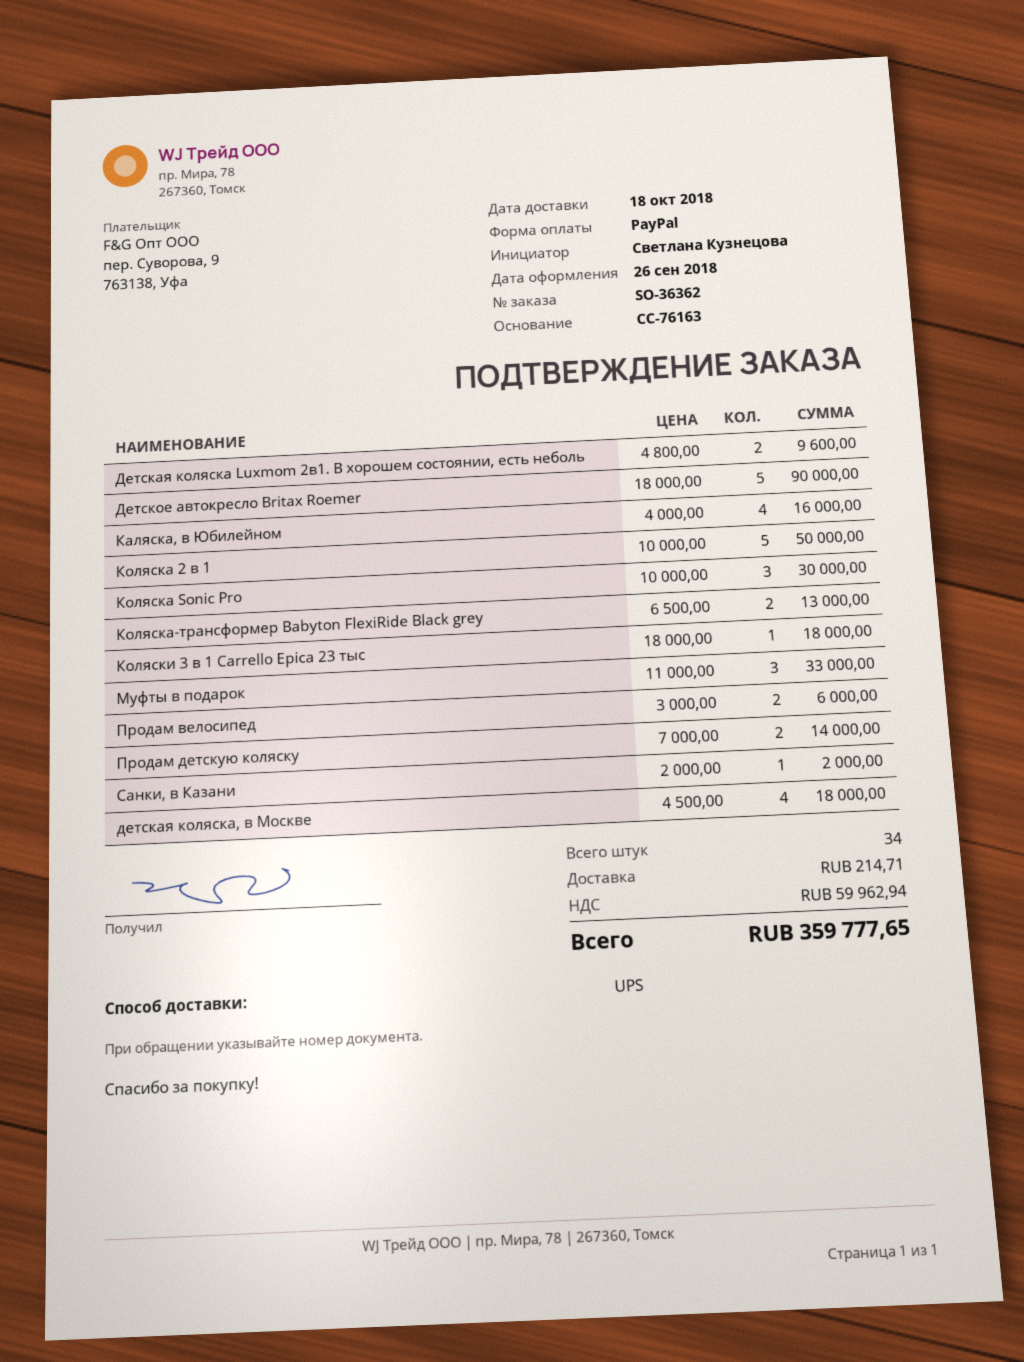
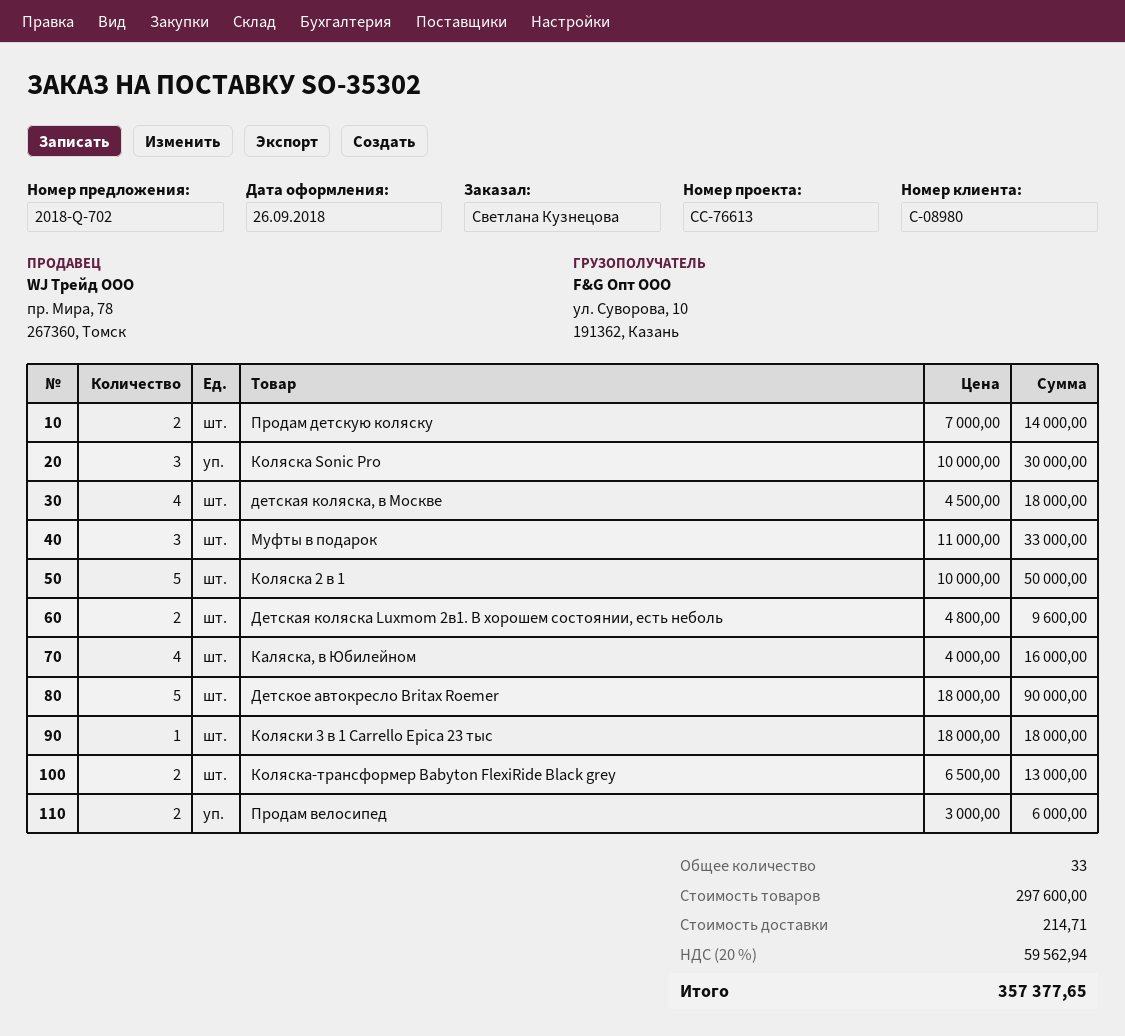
order number: SO-36362 -> SO-35302
reference: CC-76163 -> CC-76613
Санки, в Казани: 1 x 2000.00 = 2000.00 -> none
total quantity: 34 -> 33
tax: 59962.94 -> 59562.94
total: 359777.65 -> 357377.65

